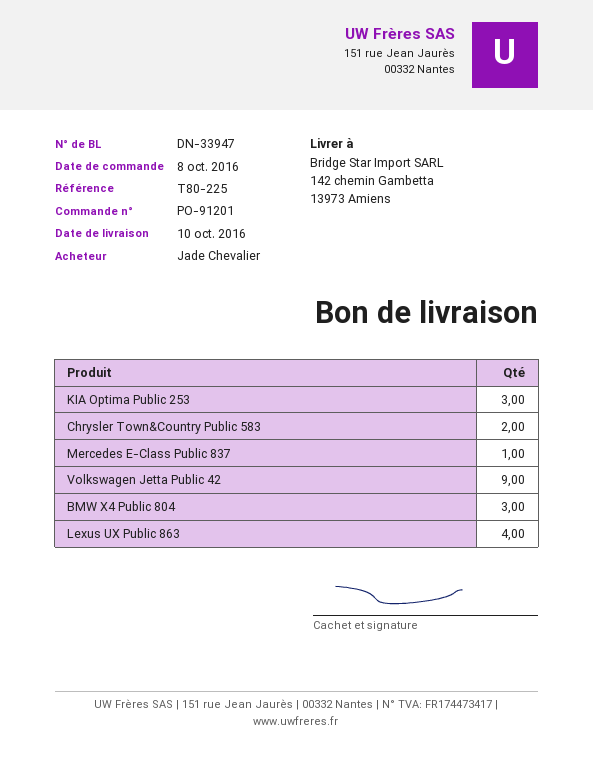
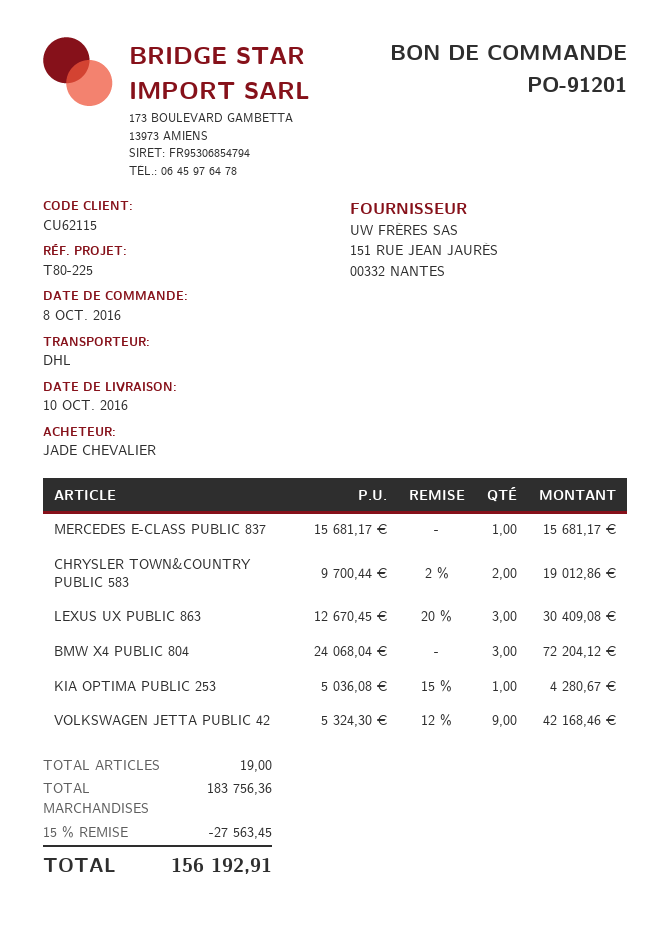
KIA Optima Public 253: 3 -> 1
Lexus UX Public 863: 4 -> 3

